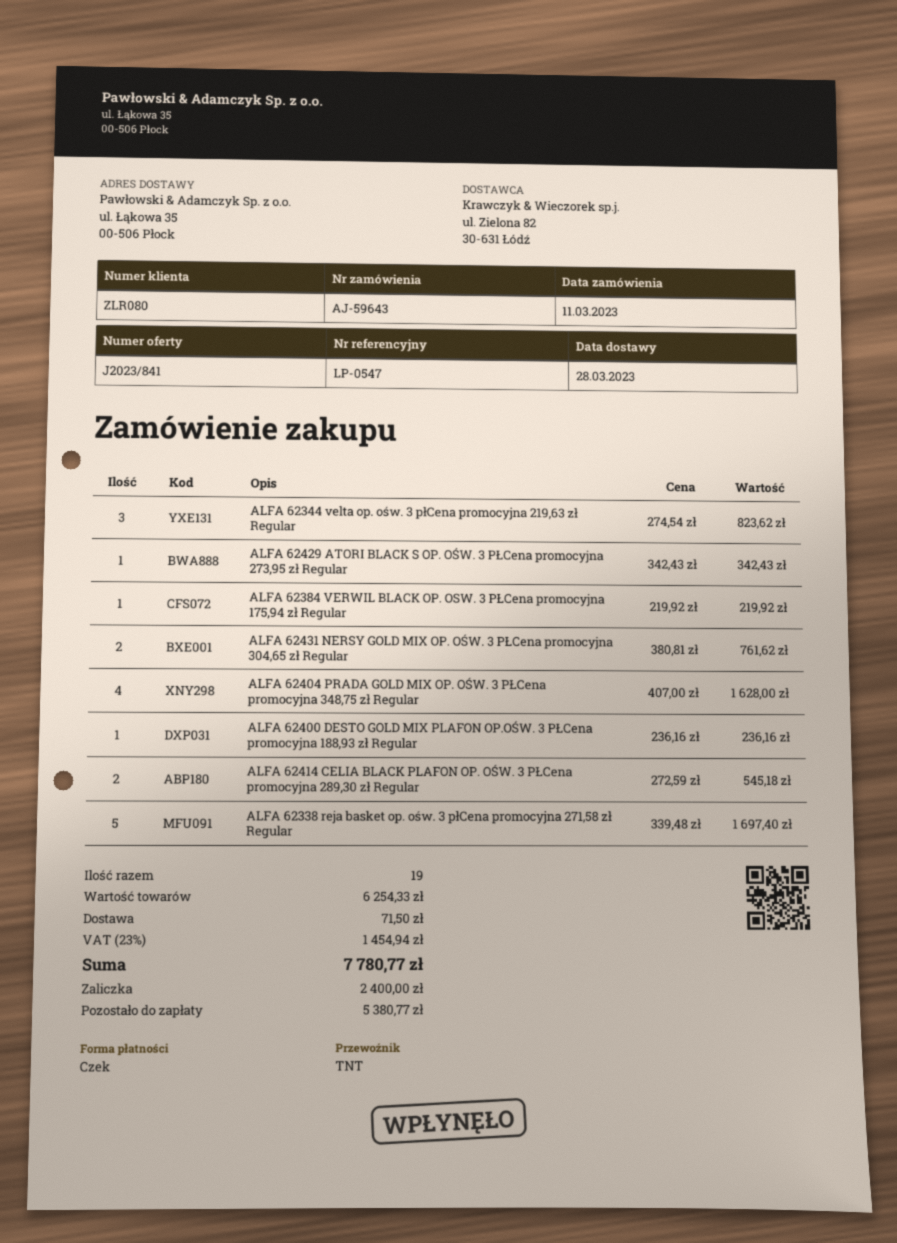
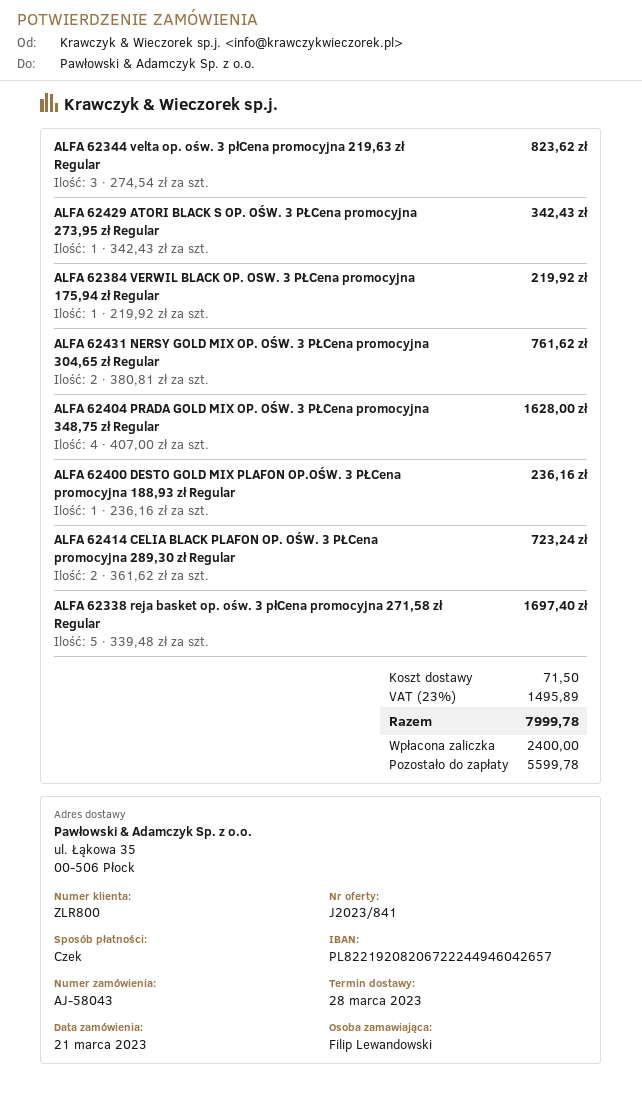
order number: AJ-59643 -> AJ-58043
order date: 2023-03-11 -> 2023-03-21
customer number: ZLR080 -> ZLR800
ALFA 62414 CELIA BLACK PLAFON OP. OŚW. 3 PŁCena promocyjna 289,30 zł Regular: 2 x 272.59 = 545.18 -> 2 x 361.62 = 723.24
tax: 23% = 1454.94 -> 23% = 1495.89
total: 7780.77 -> 7999.78
balance: 5380.77 -> 5599.78

